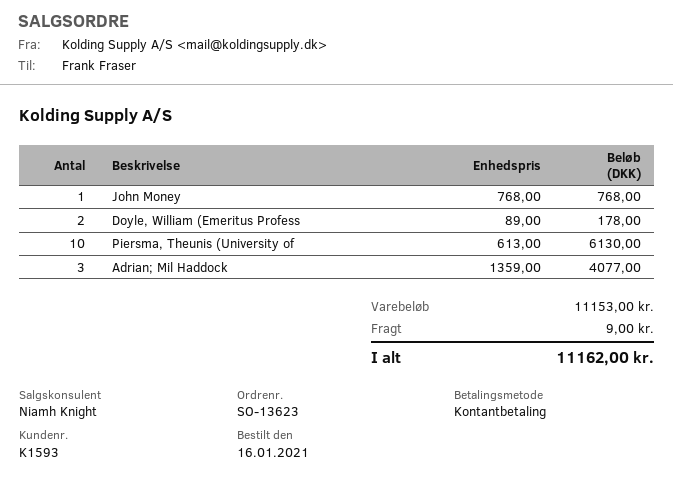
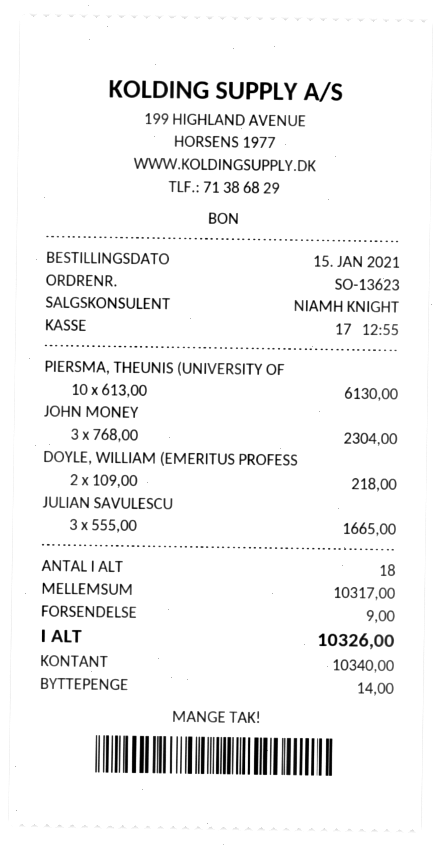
order date: 2021-01-16 -> 2021-01-15
John Money: 1 x 768.00 = 768.00 -> 3 x 768.00 = 2304.00
Doyle, William (Emeritus Profess: 2 x 89.00 = 178.00 -> 2 x 109.00 = 218.00
Adrian; Mil Haddock: 3 x 1359.00 = 4077.00 -> none
JULIAN SAVULESCU: none -> 3 x 555.00 = 1665.00
subtotal: 11153.00 -> 10317.00
total: 11162.00 -> 10326.00

